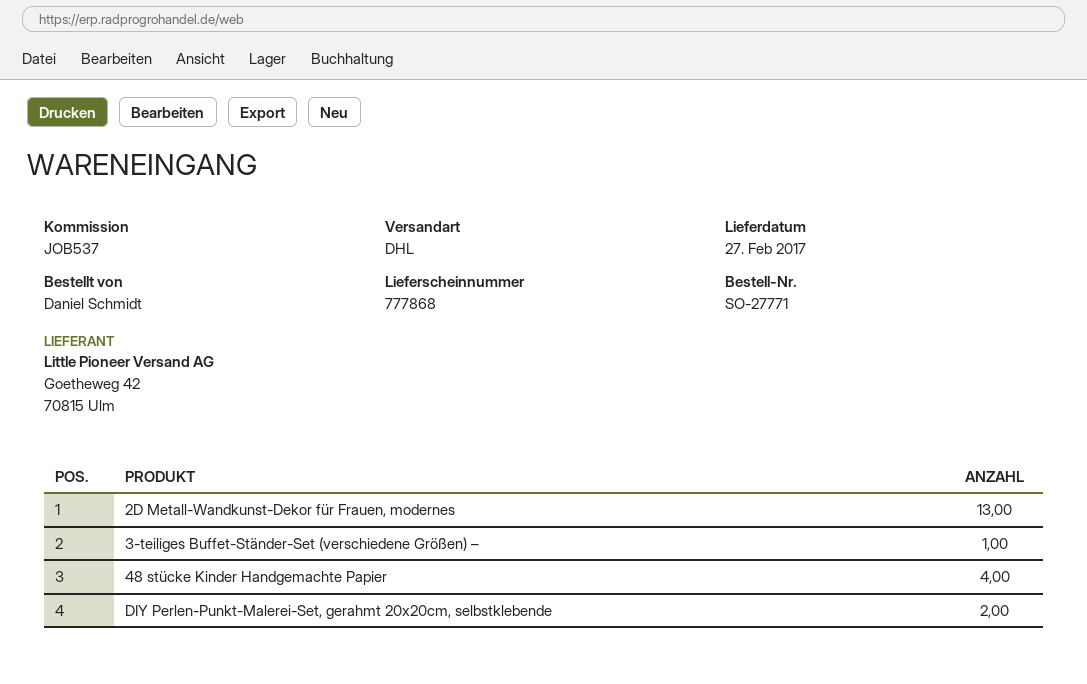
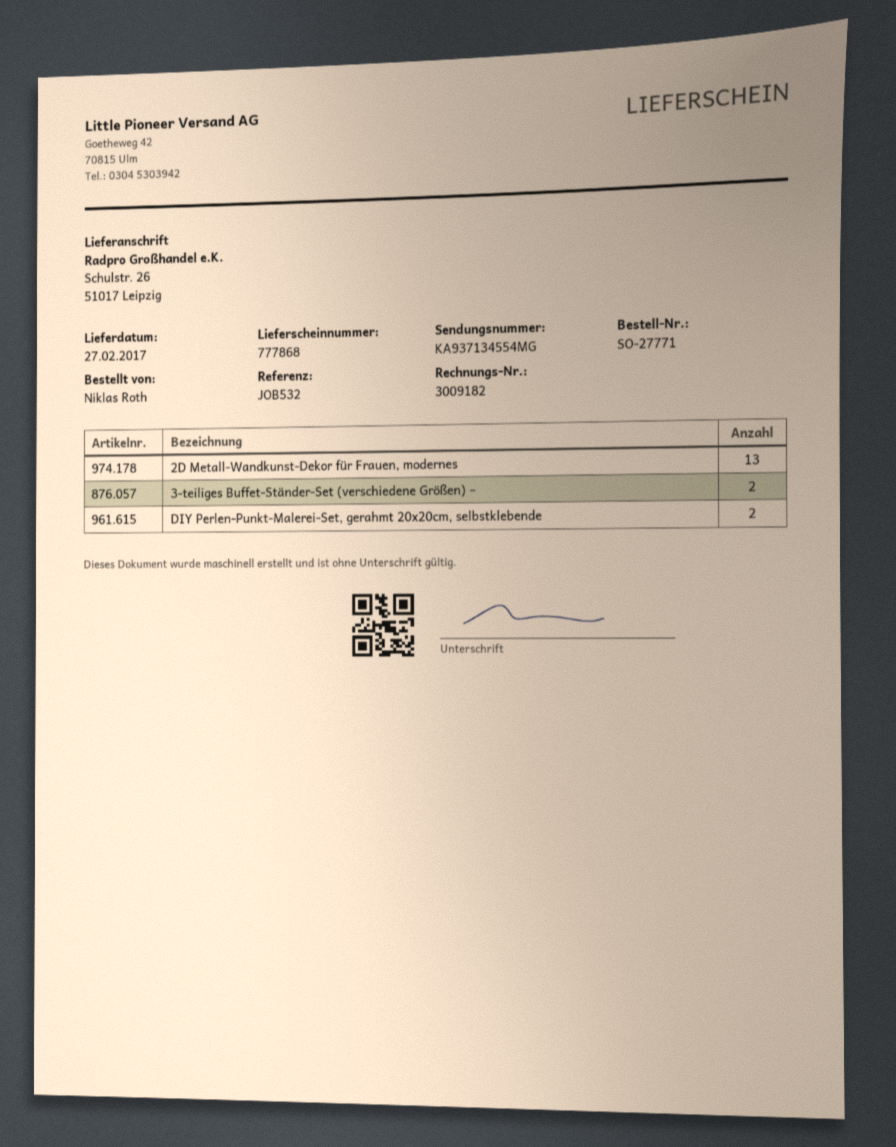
reference: JOB537 -> JOB532
ordered by: Daniel Schmidt -> Niklas Roth
3-teiliges Buffet-Ständer-Set (verschiedene Größen) –: 1 -> 2
48 stücke Kinder Handgemachte Papier: 4 -> none

